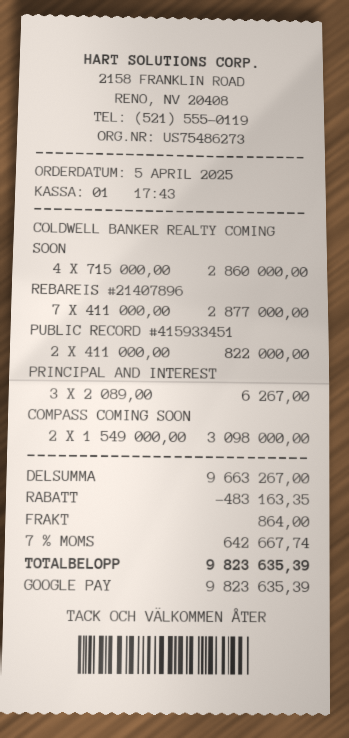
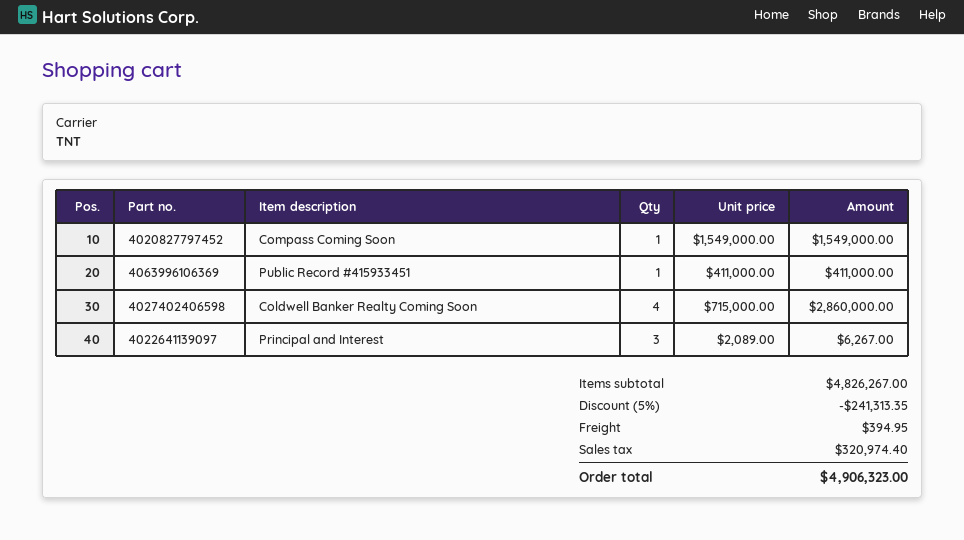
REBAREIS #21407896: 7 x 411000.00 = 2877000.00 -> none
PUBLIC RECORD #415933451: 2 x 411000.00 = 822000.00 -> 1 x 411000.00 = 411000.00
COMPASS COMING SOON: 2 x 1549000.00 = 3098000.00 -> 1 x 1549000.00 = 1549000.00
subtotal: 9663267.00 -> 4826267.00
discount: 483163.35 -> 241313.35
shipping: 864.00 -> 394.95
tax: 642667.74 -> 320974.40
total: 9823635.39 -> 4906323.00

